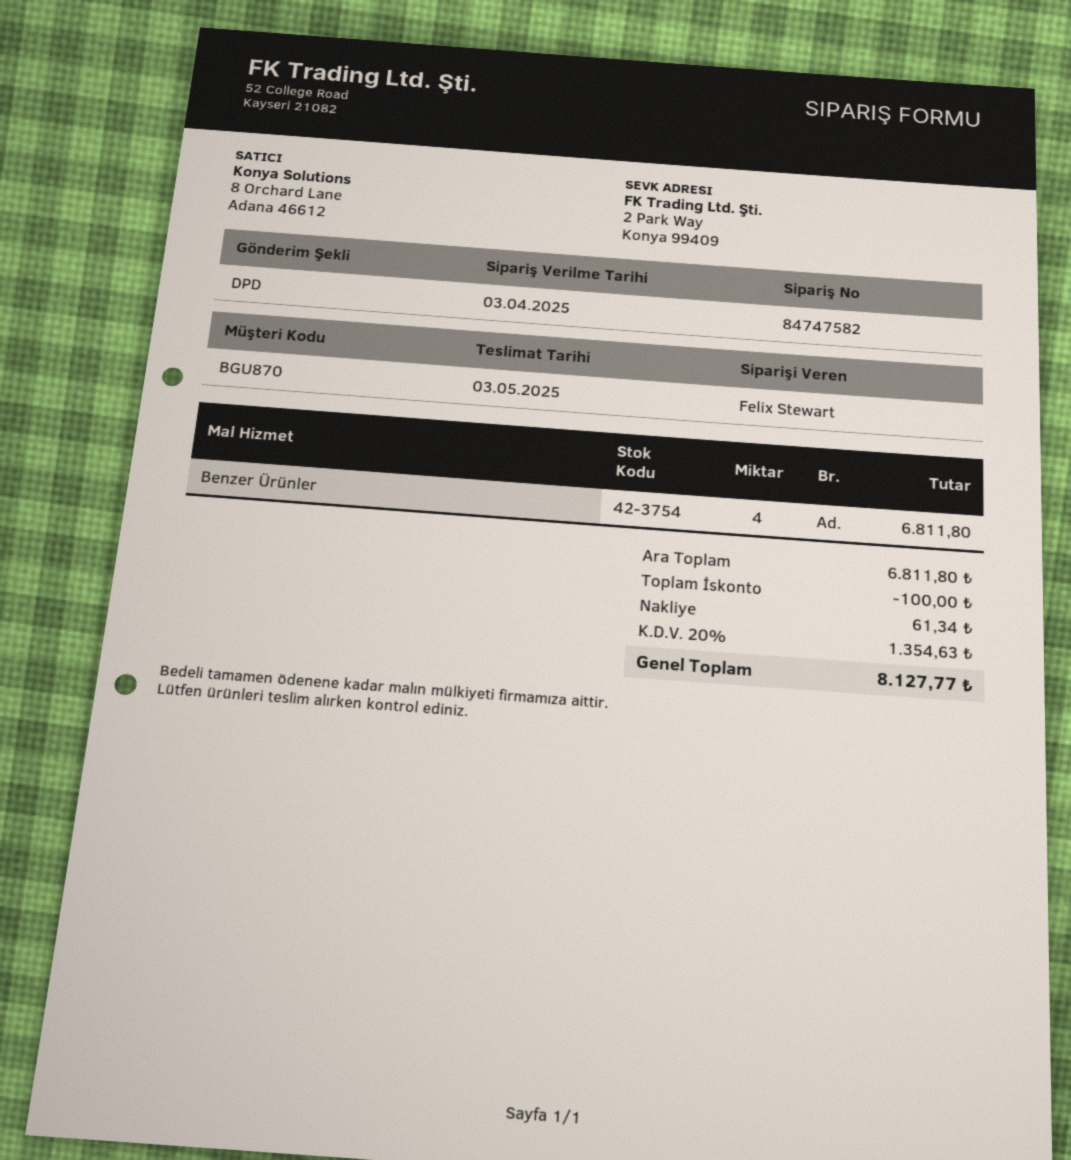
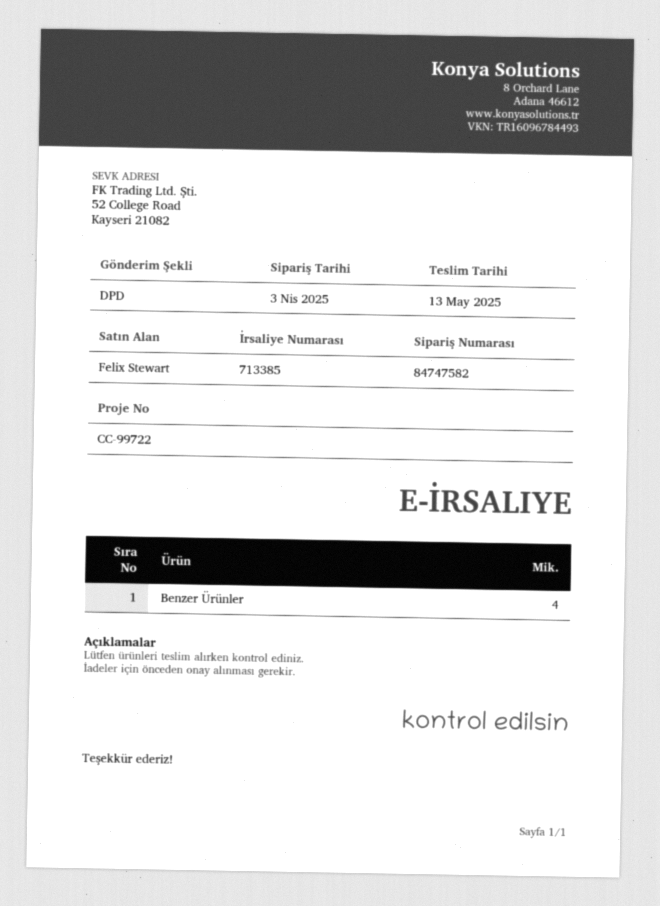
delivery date: 2025-05-03 -> 2025-05-13
ship to: 2 Park Way, Konya 99409 -> 52 College Road, Kayseri 21082

